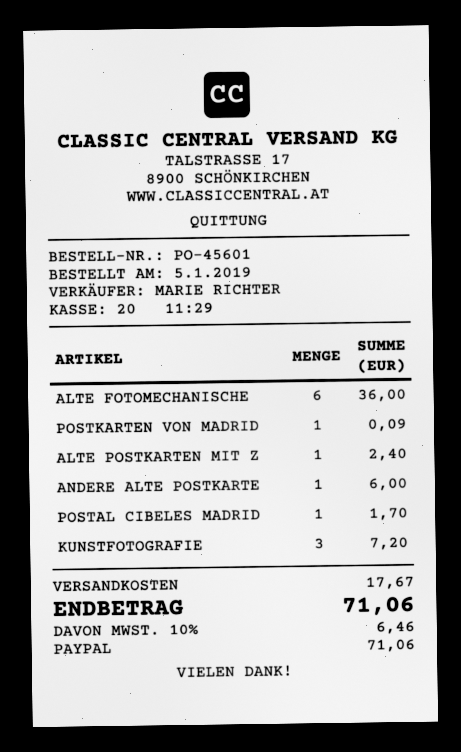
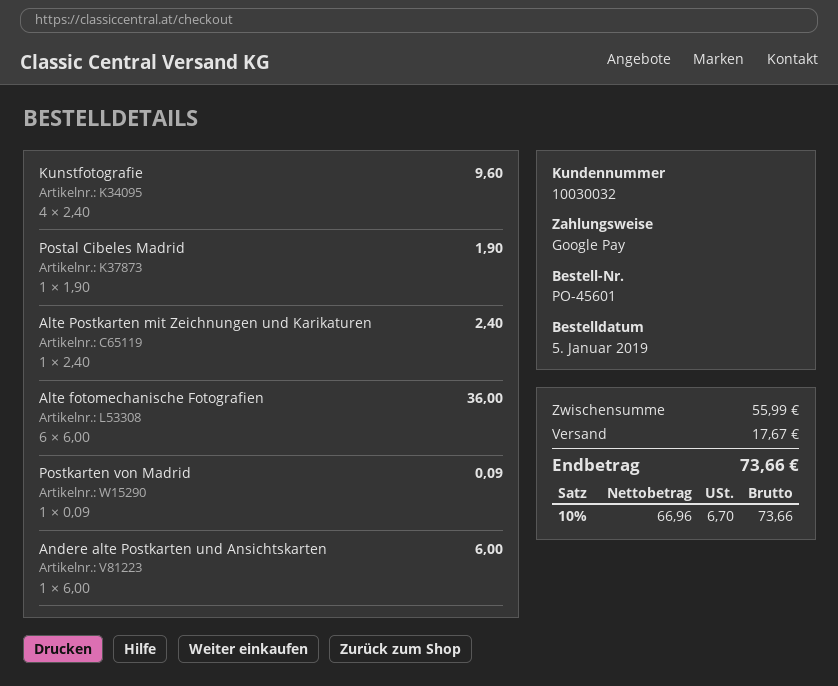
payment method: PayPal -> Google Pay
POSTAL CIBELES MADRID: 1 for 1.70 -> 1 for 1.90
KUNSTFOTOGRAFIE: 3 for 7.20 -> 4 for 9.60
tax: 10% = 6.46 -> 10% = 6.70
total: 71.06 -> 73.66

